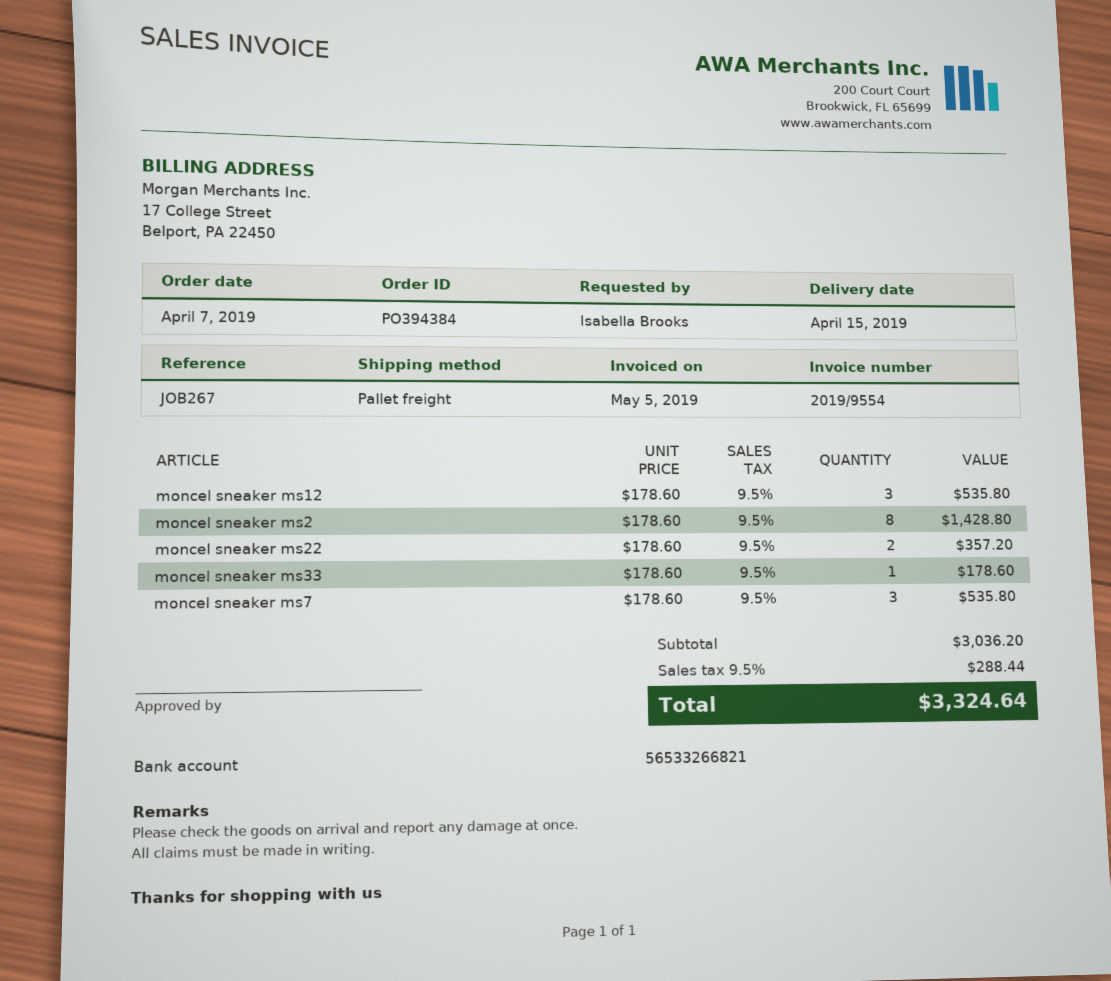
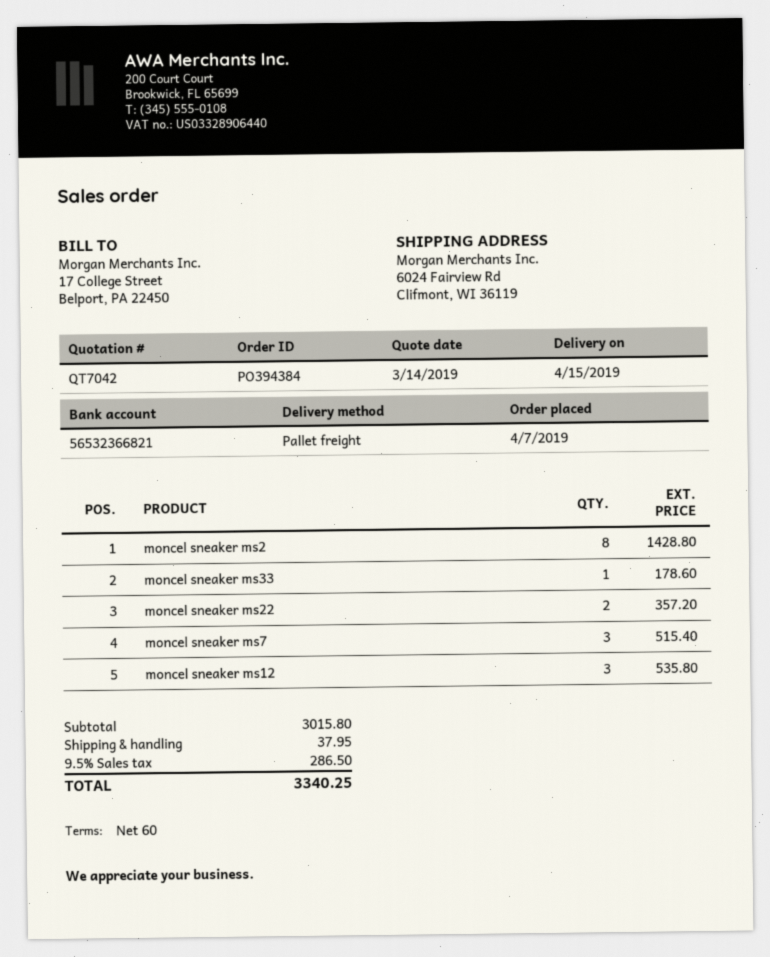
bank account: 56533266821 -> 56532366821
moncel sneaker ms7: 3 for 535.80 -> 3 for 515.40
subtotal: 3036.20 -> 3015.80
shipping: none -> 37.95
tax: 9.5% = 288.44 -> 9.5% = 286.50
total: 3324.64 -> 3340.25

